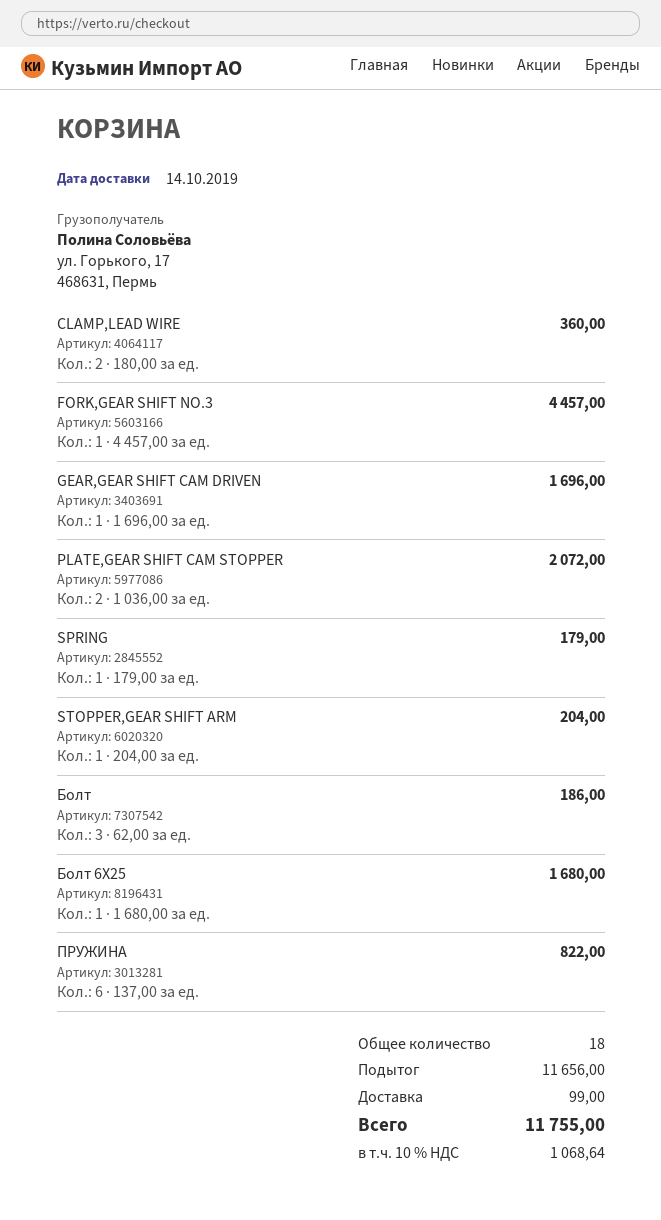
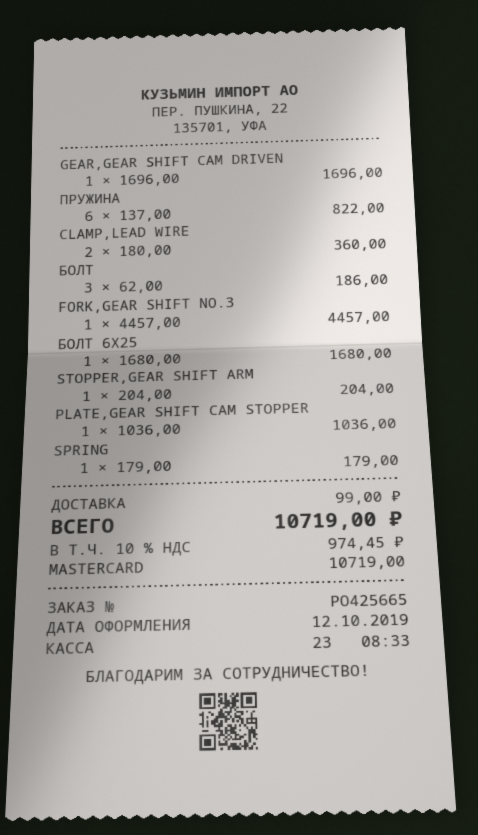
PLATE,GEAR SHIFT CAM STOPPER: 2 x 1036.00 = 2072.00 -> 1 x 1036.00 = 1036.00
tax: 10% = 1068.64 -> 10% = 974.45
total: 11755.00 -> 10719.00

